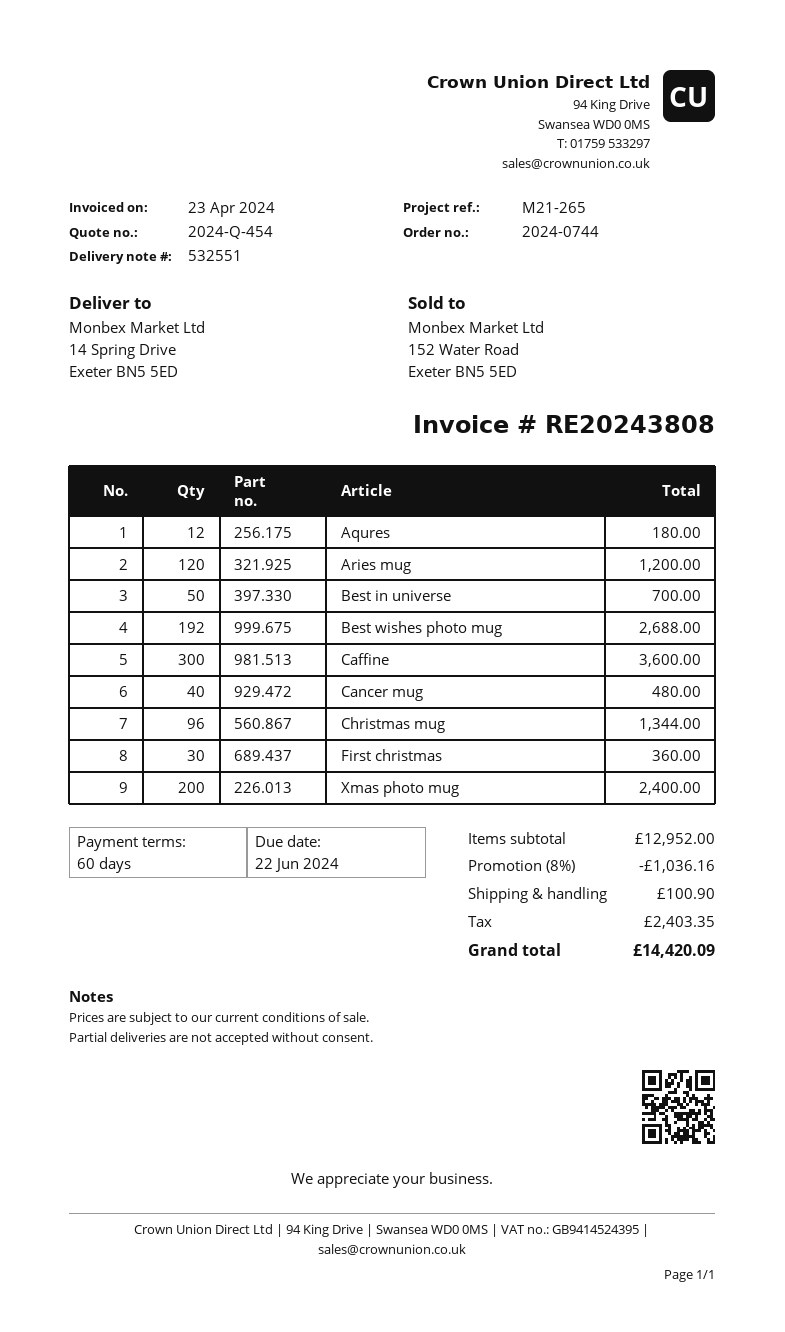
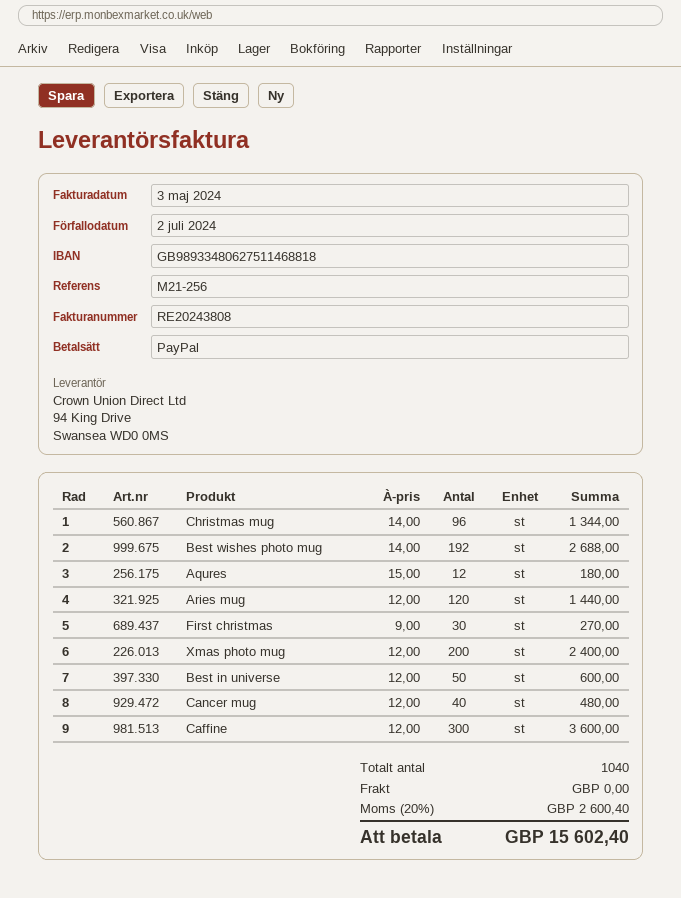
invoice date: 2024-04-23 -> 2024-05-03
due date: 2024-06-22 -> 2024-07-02
reference: M21-265 -> M21-256
Aries mug: 120 for 1200.00 -> 120 for 1440.00
Best in universe: 50 for 700.00 -> 50 for 600.00
First christmas: 30 for 360.00 -> 30 for 270.00
discount: 8% = 1036.16 -> none
shipping: 100.90 -> 0.00
tax: 2403.35 -> 2600.40
total: 14420.09 -> 15602.40

